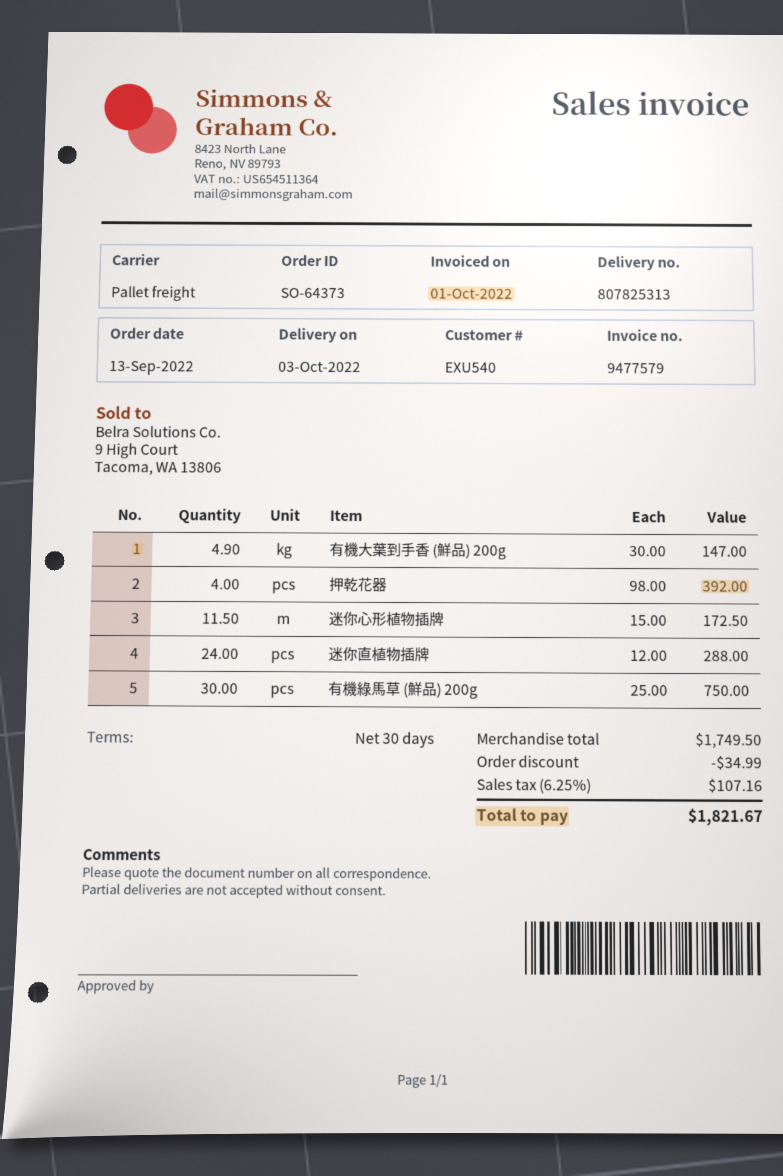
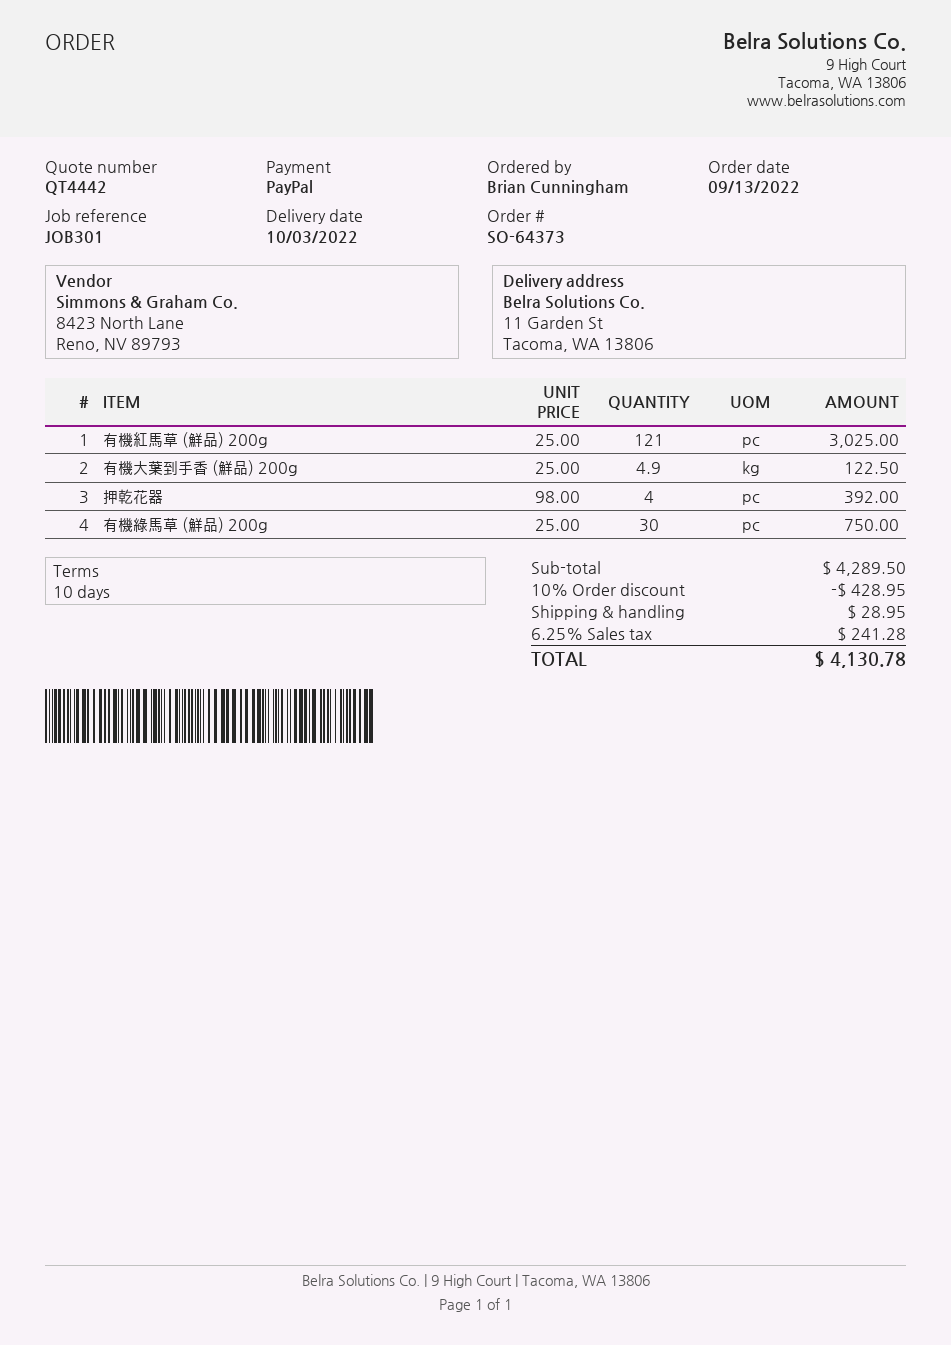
payment terms: 30 days -> 10 days
有機大葉到手香 (鮮品) 200g: 4.9 x 30.00 = 147.00 -> 4.9 x 25.00 = 122.50
迷你心形植物插牌: 11.5 x 15.00 = 172.50 -> none
迷你直植物插牌: 24 x 12.00 = 288.00 -> none
有機紅馬草 (鮮品) 200g: none -> 121 x 25.00 = 3025.00
subtotal: 1749.50 -> 4289.50
discount: 34.99 -> 428.95
shipping: none -> 28.95
tax: 6.25% = 107.16 -> 6.25% = 241.28
total: 1821.67 -> 4130.78

